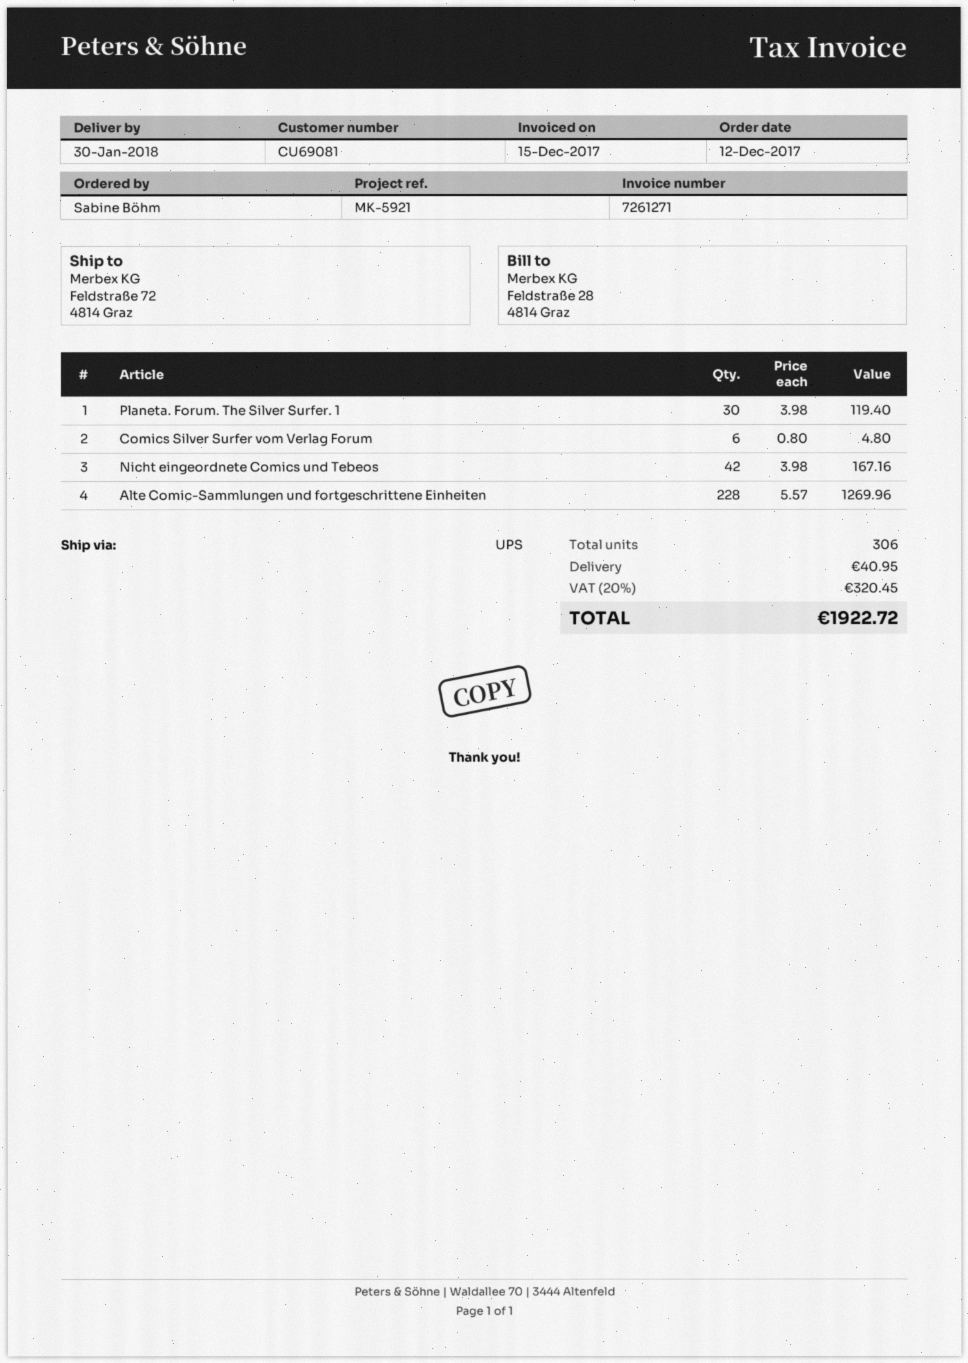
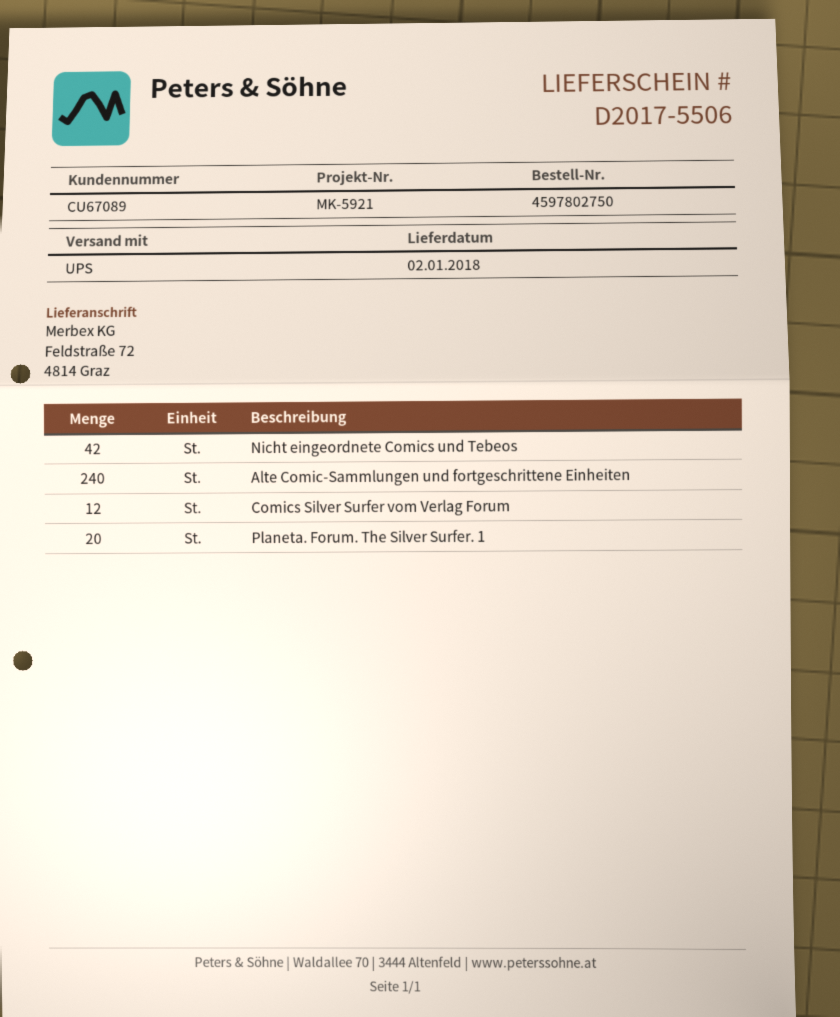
delivery date: 2018-01-30 -> 2018-01-02
customer number: CU69081 -> CU67089
Planeta. Forum. The Silver Surfer. 1: 30 -> 20
Comics Silver Surfer vom Verlag Forum: 6 -> 12
Alte Comic-Sammlungen und fortgeschrittene Einheiten: 228 -> 240

